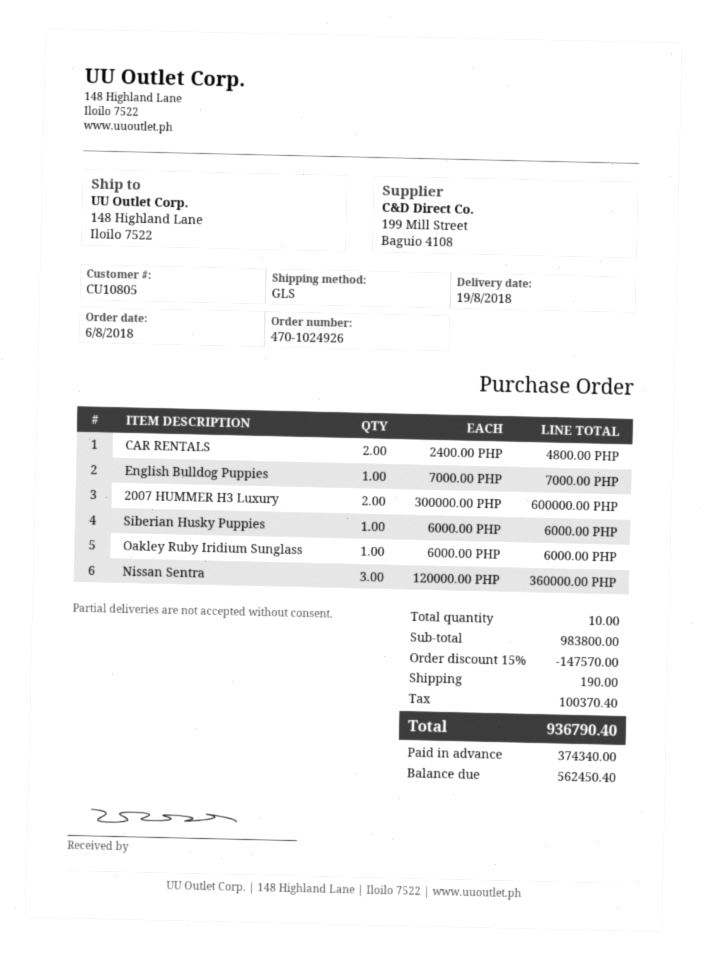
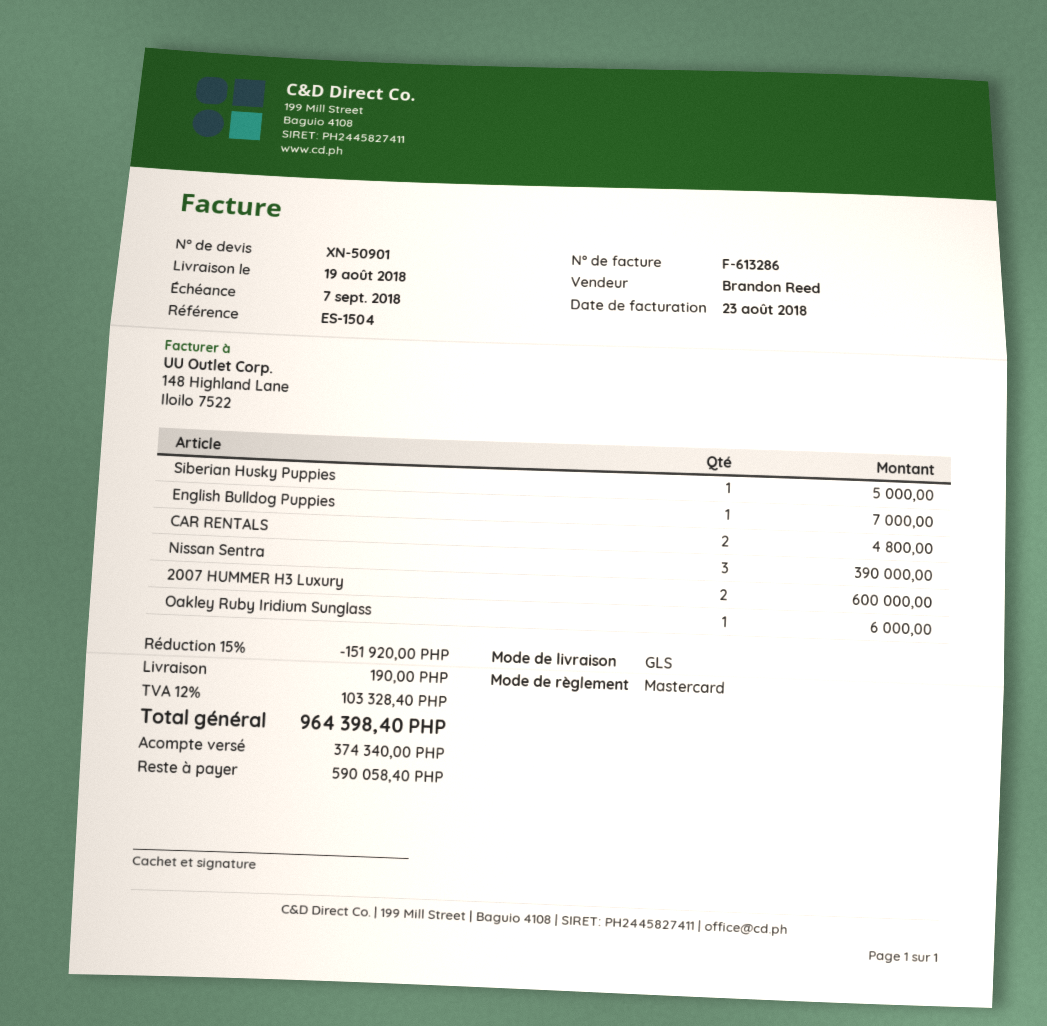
Siberian Husky Puppies: 1 for 6000.00 -> 1 for 5000.00
Nissan Sentra: 3 for 360000.00 -> 3 for 390000.00
discount: 15% = 147570.00 -> 15% = 151920.00
tax: 100370.40 -> 103328.40
total: 936790.40 -> 964398.40
balance: 562450.40 -> 590058.40

